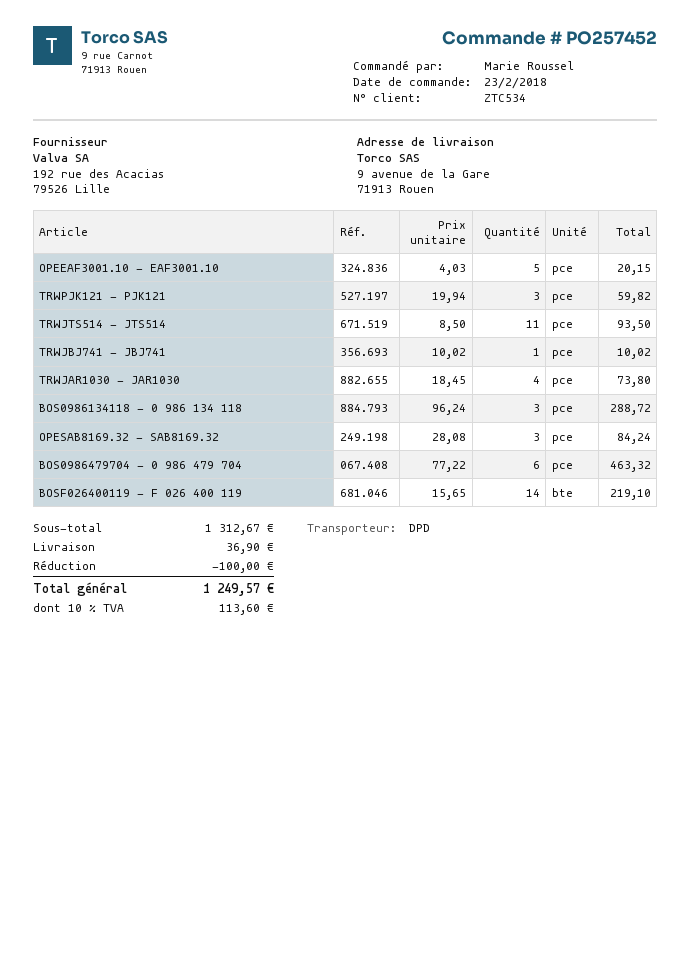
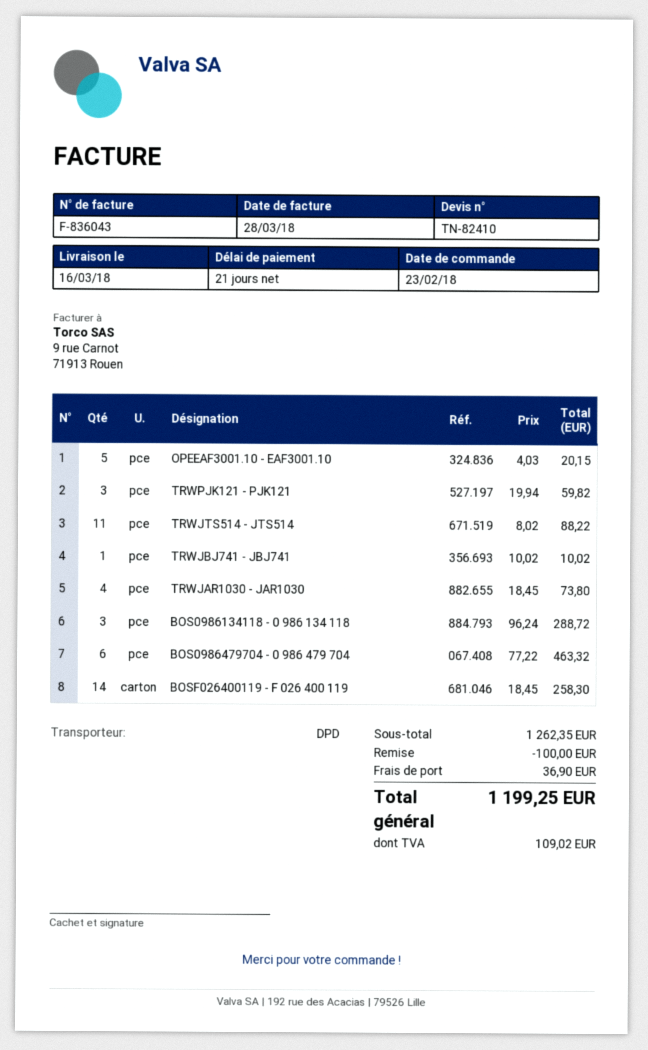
TRWJTS514 - JTS514: 11 x 8.50 = 93.50 -> 11 x 8.02 = 88.22
OPESAB8169.32 - SAB8169.32: 3 x 28.08 = 84.24 -> none
BOSF026400119 - F 026 400 119: 14 x 15.65 = 219.10 -> 14 x 18.45 = 258.30
subtotal: 1312.67 -> 1262.35
tax: 113.60 -> 109.02
total: 1249.57 -> 1199.25

